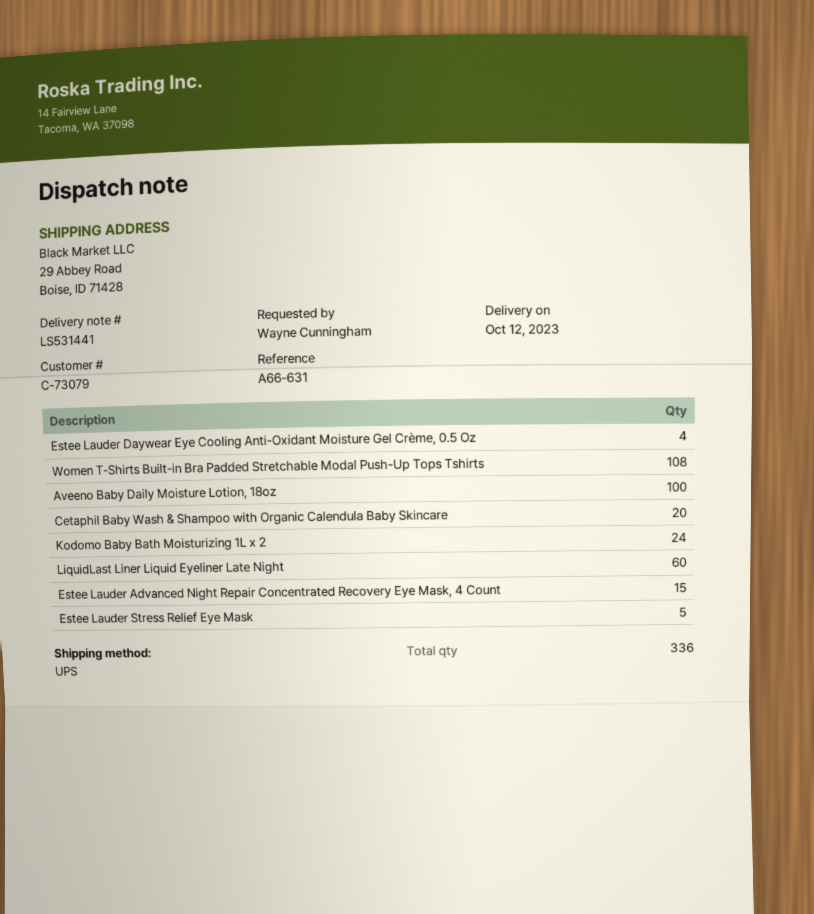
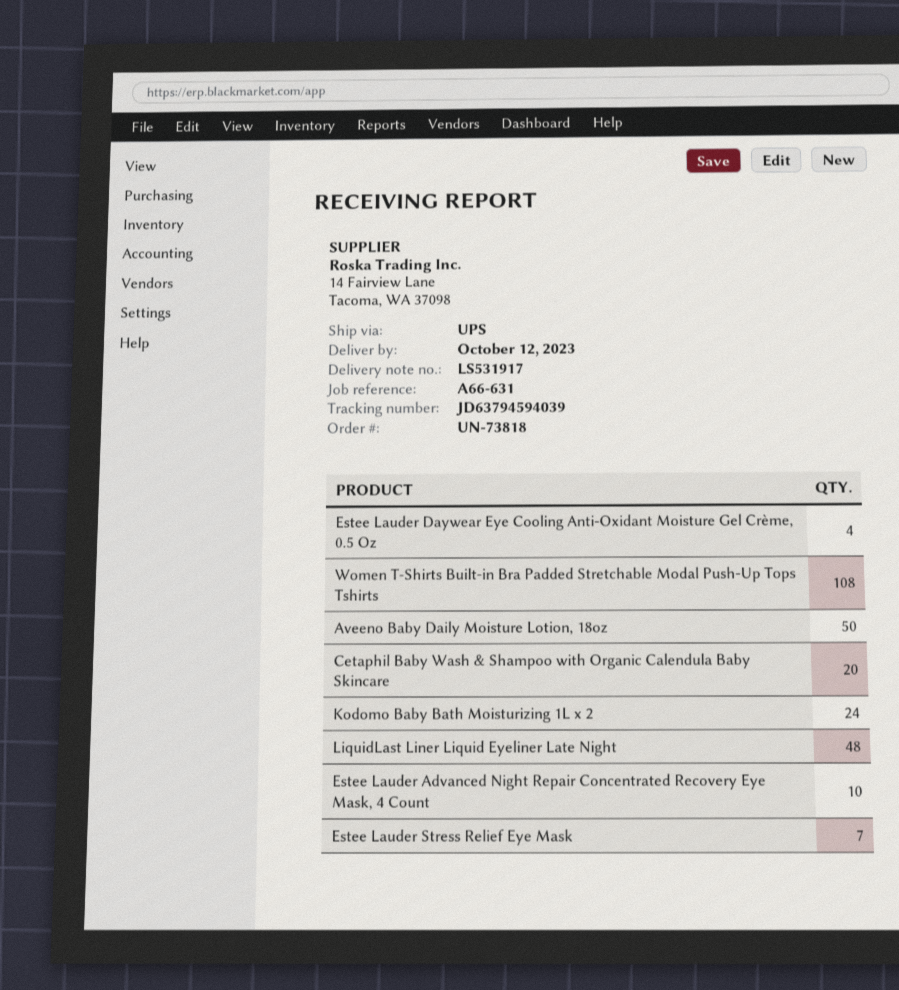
delivery note number: LS531441 -> LS531917
Aveeno Baby Daily Moisture Lotion, 18oz: 100 -> 50
LiquidLast Liner Liquid Eyeliner Late Night: 60 -> 48
Estee Lauder Advanced Night Repair Concentrated Recovery Eye Mask, 4 Count: 15 -> 10
Estee Lauder Stress Relief Eye Mask: 5 -> 7

